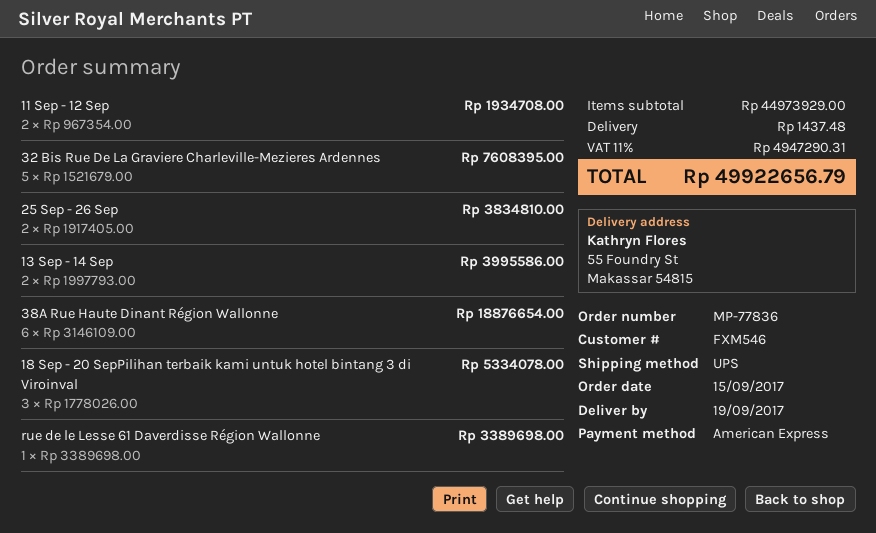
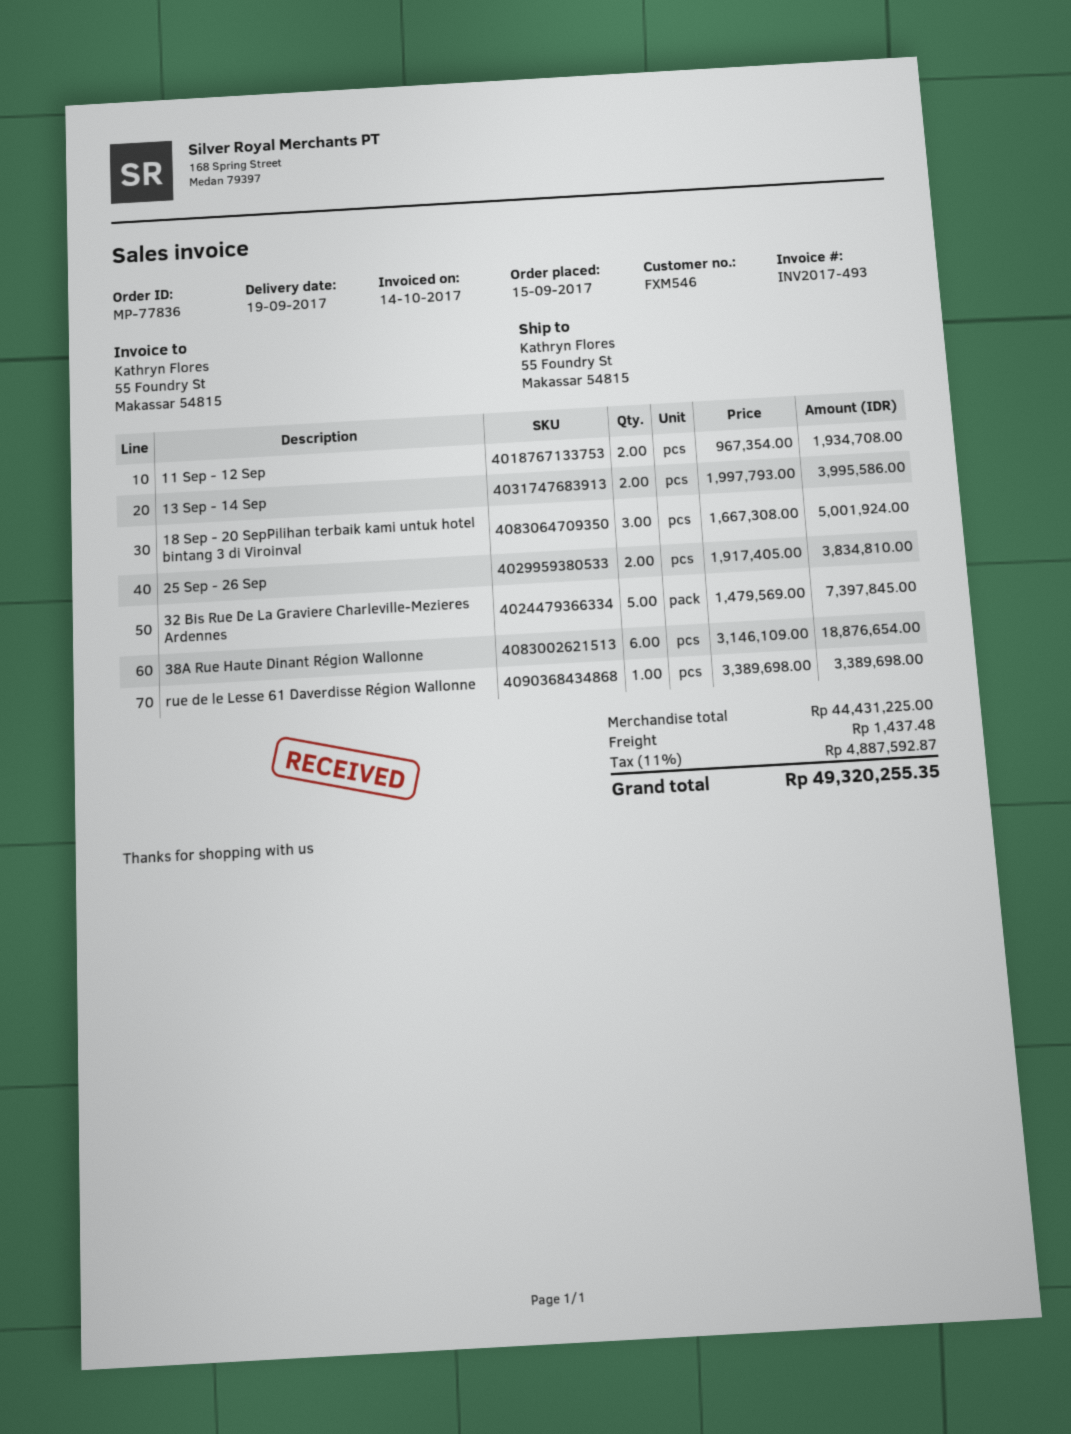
32 Bis Rue De La Graviere Charleville-Mezieres Ardennes: 5 x 1521679.00 = 7608395.00 -> 5 x 1479569.00 = 7397845.00
18 Sep - 20 SepPilihan terbaik kami untuk hotel bintang 3 di Viroinval: 3 x 1778026.00 = 5334078.00 -> 3 x 1667308.00 = 5001924.00
subtotal: 44973929.00 -> 44431225.00
tax: 11% = 4947290.31 -> 11% = 4887592.87
total: 49922656.79 -> 49320255.35

